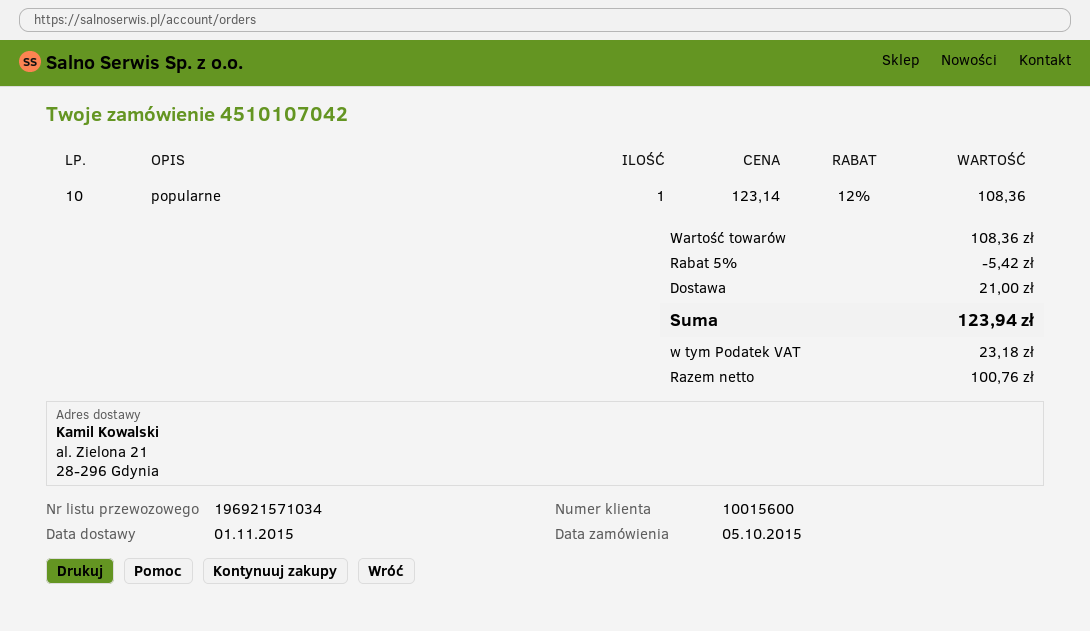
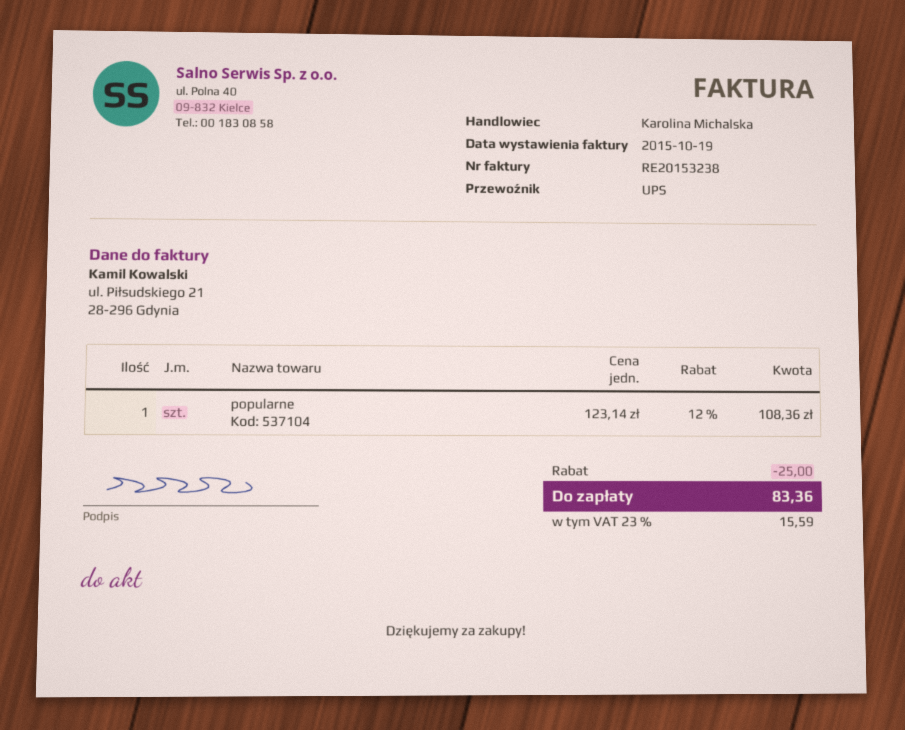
discount: 5.42 -> 25.00
shipping: 21.00 -> none
tax: 23.18 -> 15.59
total: 123.94 -> 83.36

